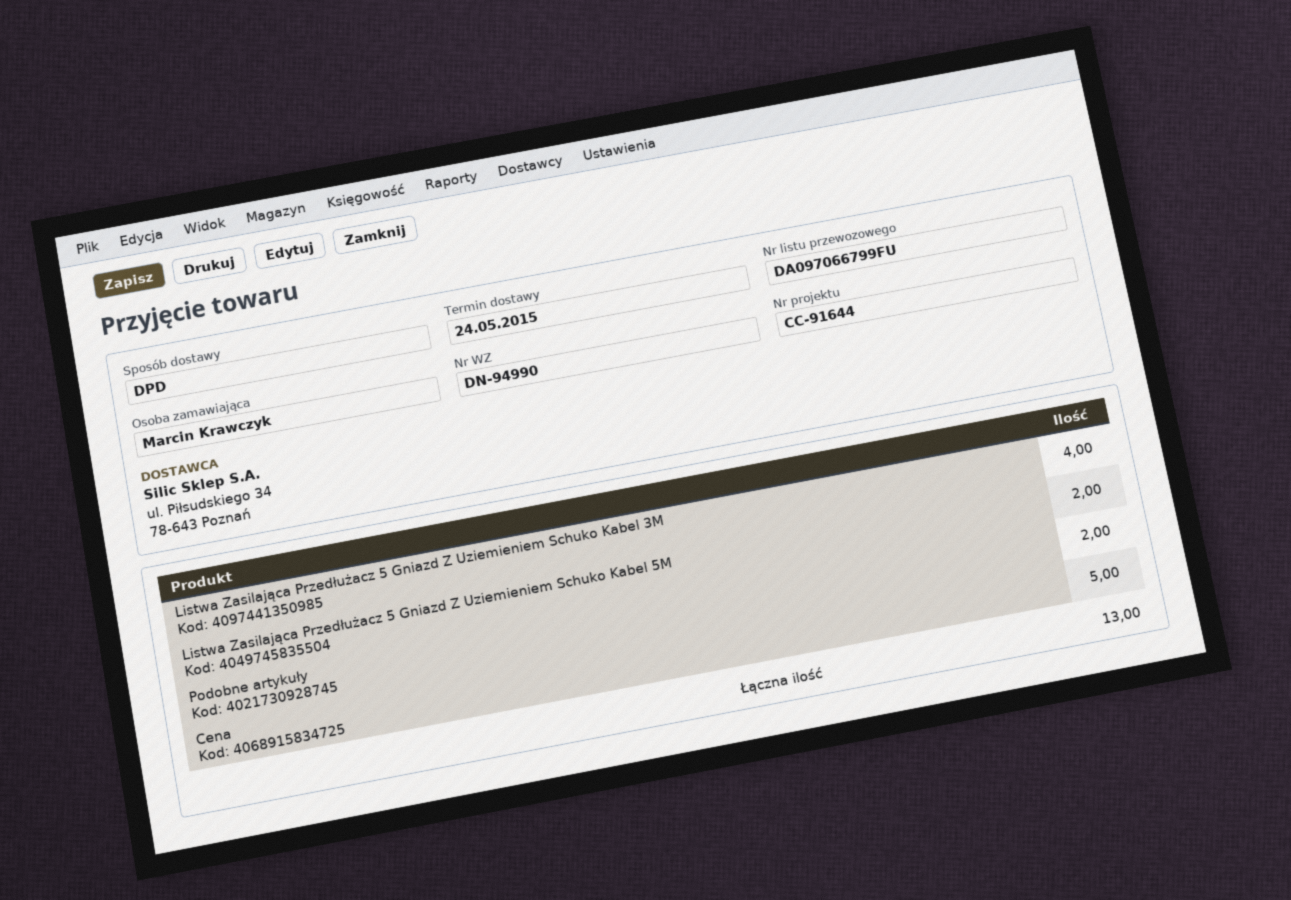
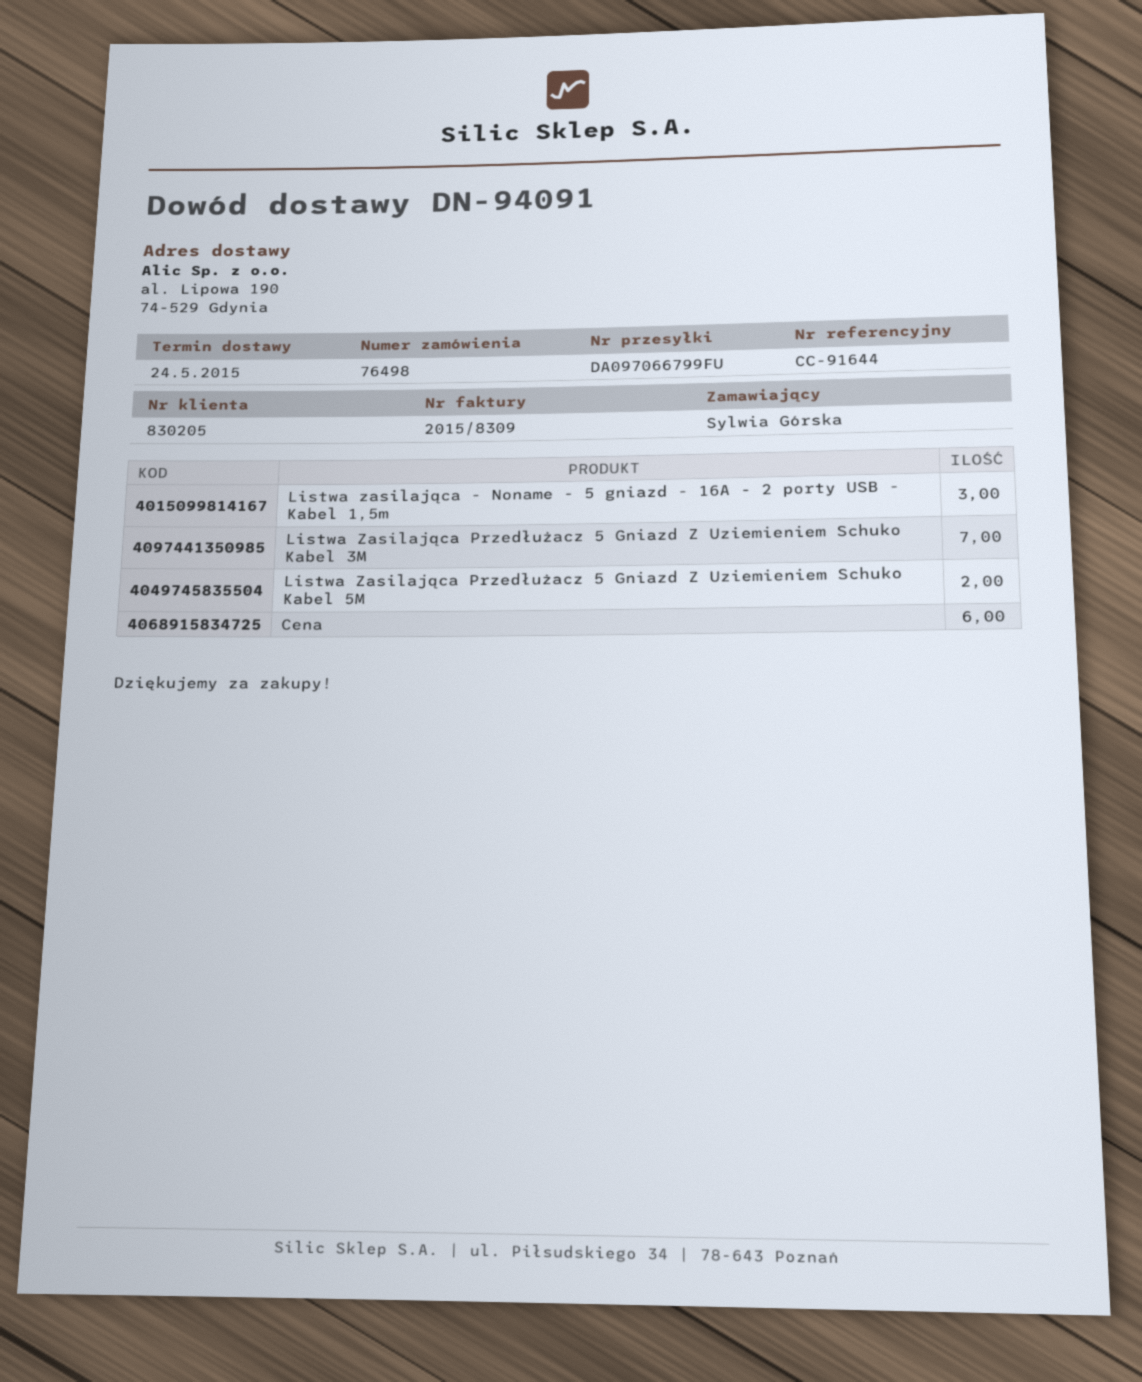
delivery note number: DN-94990 -> DN-94091
ordered by: Marcin Krawczyk -> Sylwia Górska
Listwa Zasilająca Przedłużacz 5 Gniazd Z Uziemieniem Schuko Kabel 3M: 4 -> 7
Podobne artykuły: 2 -> none
Cena: 5 -> 6
Listwa zasilająca - Noname - 5 gniazd - 16A - 2 porty USB - Kabel 1,5m: none -> 3

